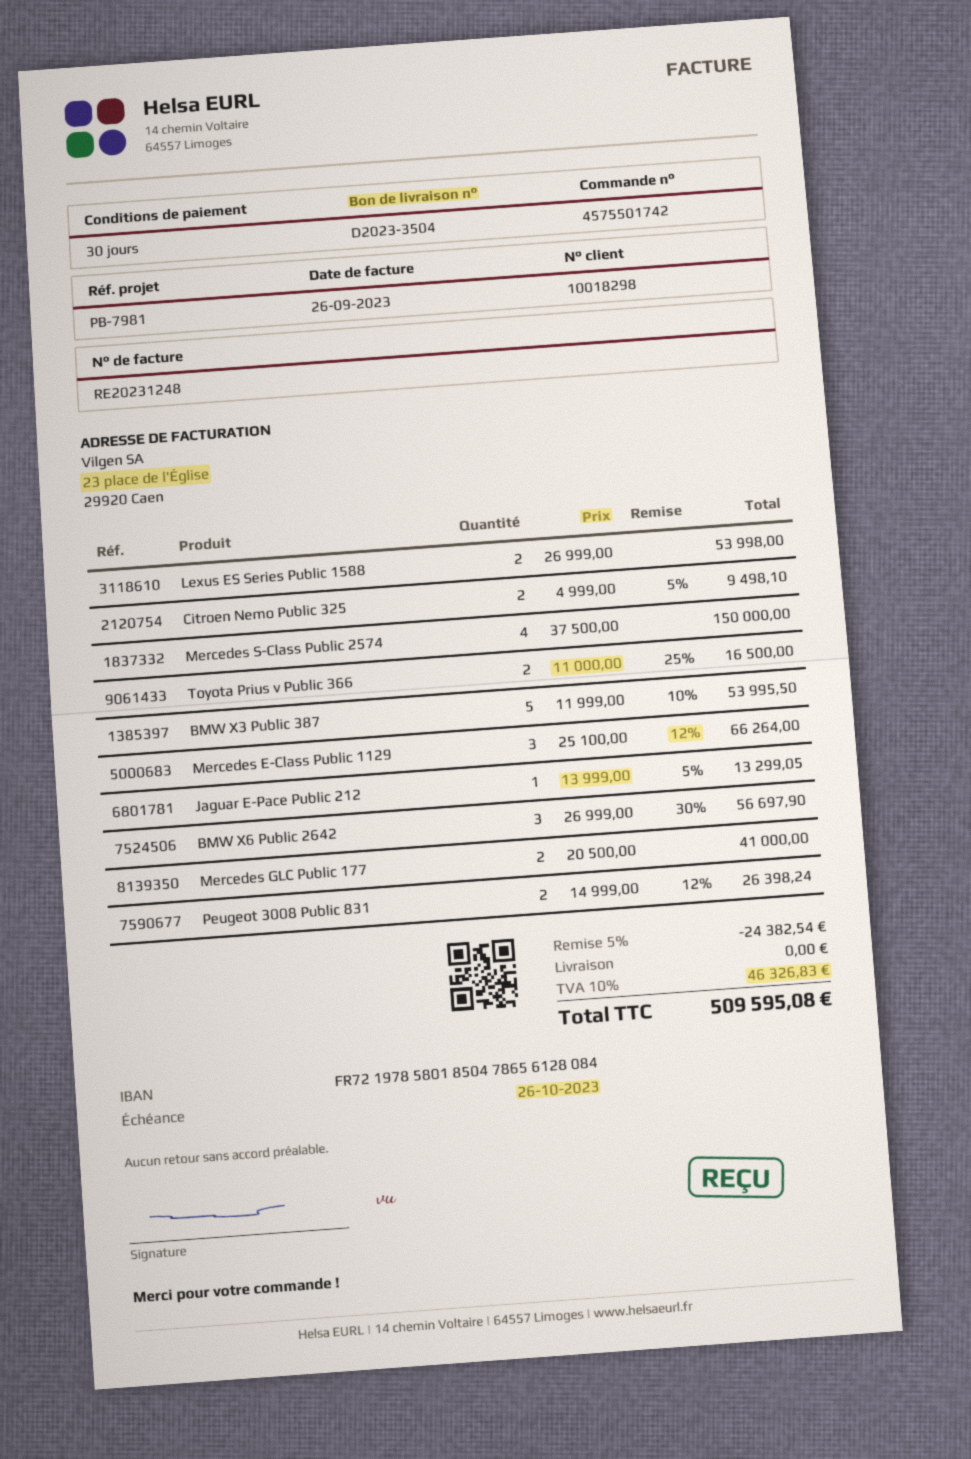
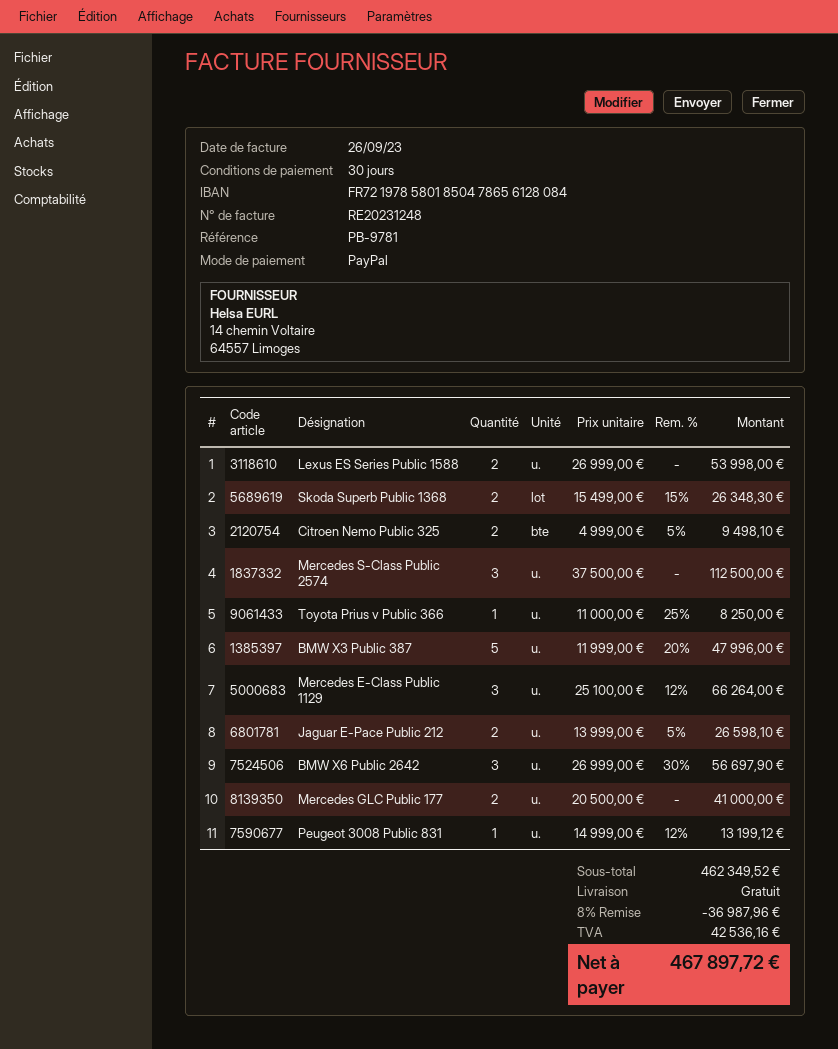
reference: PB-7981 -> PB-9781
Mercedes S-Class Public 2574: 4 x 37500.00 = 150000.00 -> 3 x 37500.00 = 112500.00
Toyota Prius v Public 366: 2 x 11000.00 - 25% = 16500.00 -> 1 x 11000.00 - 25% = 8250.00
BMW X3 Public 387: 5 x 11999.00 - 10% = 53995.50 -> 5 x 11999.00 - 20% = 47996.00
Jaguar E-Pace Public 212: 1 x 13999.00 - 5% = 13299.05 -> 2 x 13999.00 - 5% = 26598.10
Peugeot 3008 Public 831: 2 x 14999.00 - 12% = 26398.24 -> 1 x 14999.00 - 12% = 13199.12
Skoda Superb Public 1368: none -> 2 x 15499.00 - 15% = 26348.30
discount: 5% = 24382.54 -> 8% = 36987.96
tax: 46326.83 -> 42536.16
total: 509595.08 -> 467897.72

